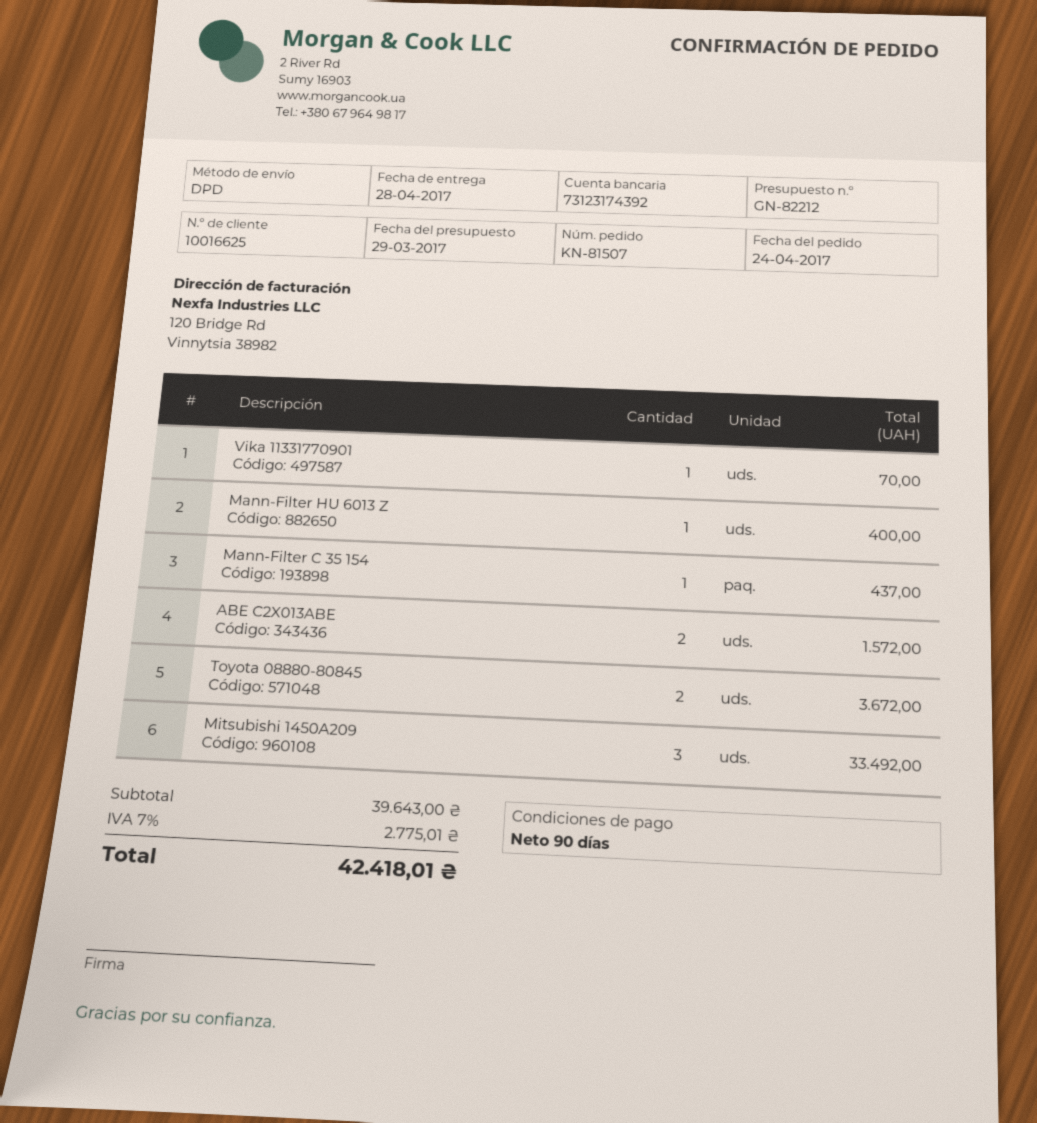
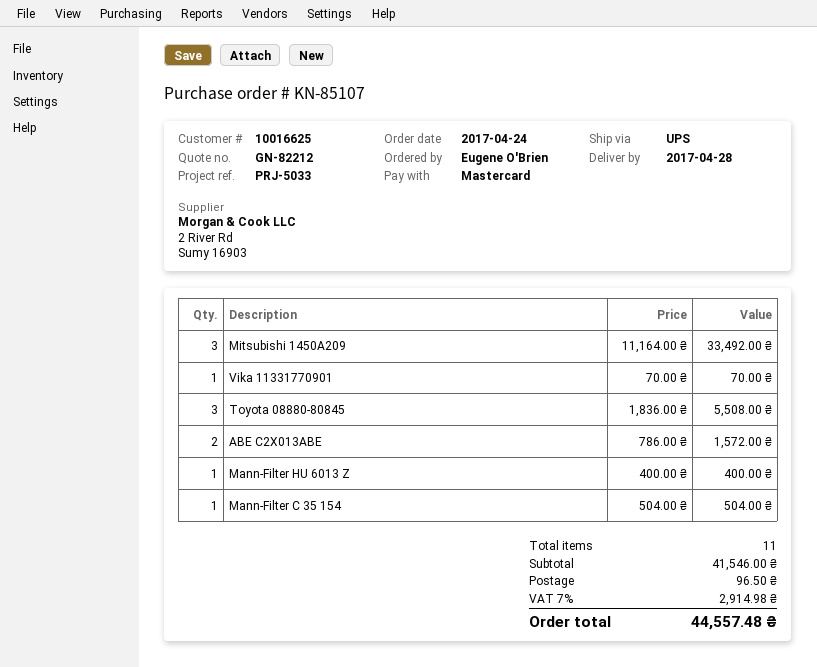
order number: KN-81507 -> KN-85107
shipping method: DPD -> UPS
Mann-Filter C 35 154: 1 for 437.00 -> 1 for 504.00
Toyota 08880-80845: 2 for 3672.00 -> 3 for 5508.00
subtotal: 39643.00 -> 41546.00
shipping: none -> 96.50
tax: 7% = 2775.01 -> 7% = 2914.98
total: 42418.01 -> 44557.48

